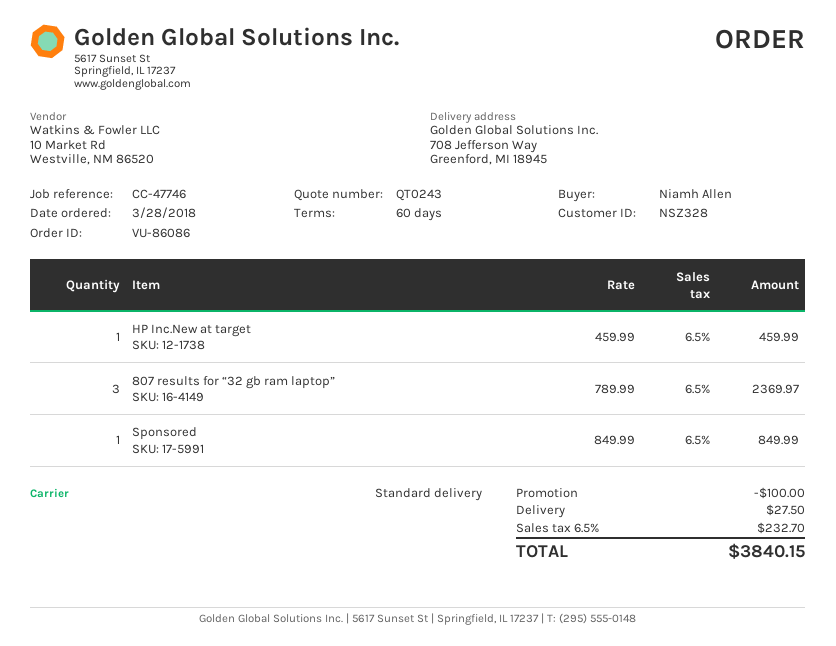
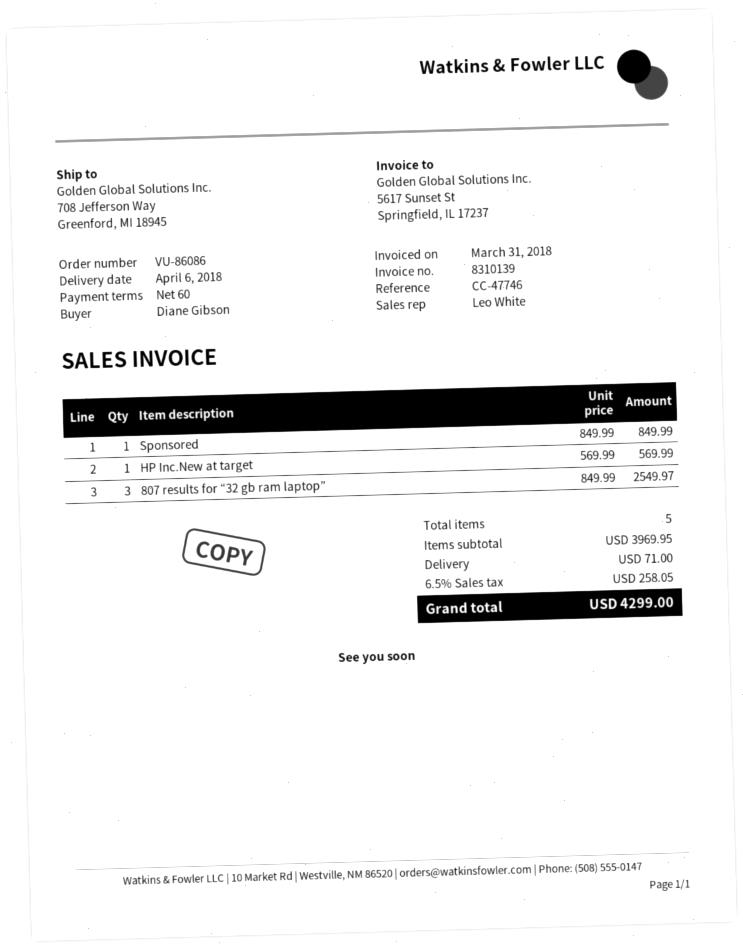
ordered by: Niamh Allen -> Diane Gibson
HP Inc.New at target: 1 x 459.99 = 459.99 -> 1 x 569.99 = 569.99
807 results for “32 gb ram laptop”: 3 x 789.99 = 2369.97 -> 3 x 849.99 = 2549.97
discount: 100.00 -> none
shipping: 27.50 -> 71.00
tax: 6.5% = 232.70 -> 6.5% = 258.05
total: 3840.15 -> 4299.00

